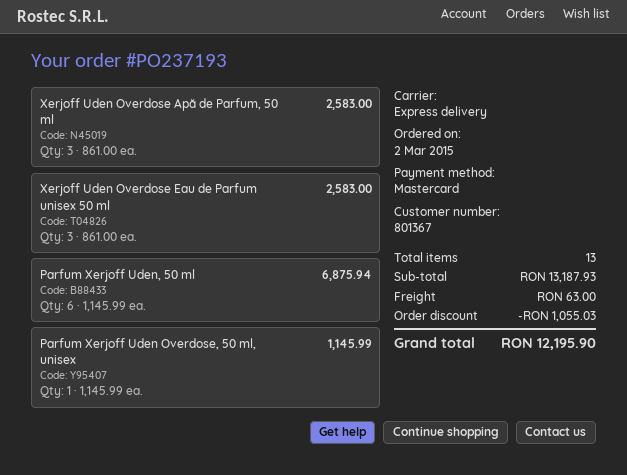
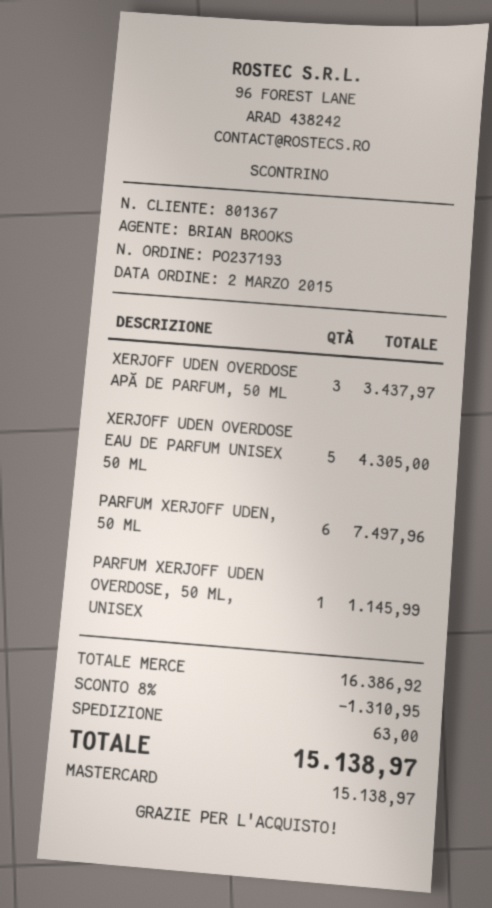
Xerjoff Uden Overdose Apă de Parfum, 50 ml: 3 for 2583.00 -> 3 for 3437.97
Xerjoff Uden Overdose Eau de Parfum unisex 50 ml: 3 for 2583.00 -> 5 for 4305.00
Parfum Xerjoff Uden, 50 ml: 6 for 6875.94 -> 6 for 7497.96
subtotal: 13187.93 -> 16386.92
discount: 1055.03 -> 1310.95
total: 12195.90 -> 15138.97

